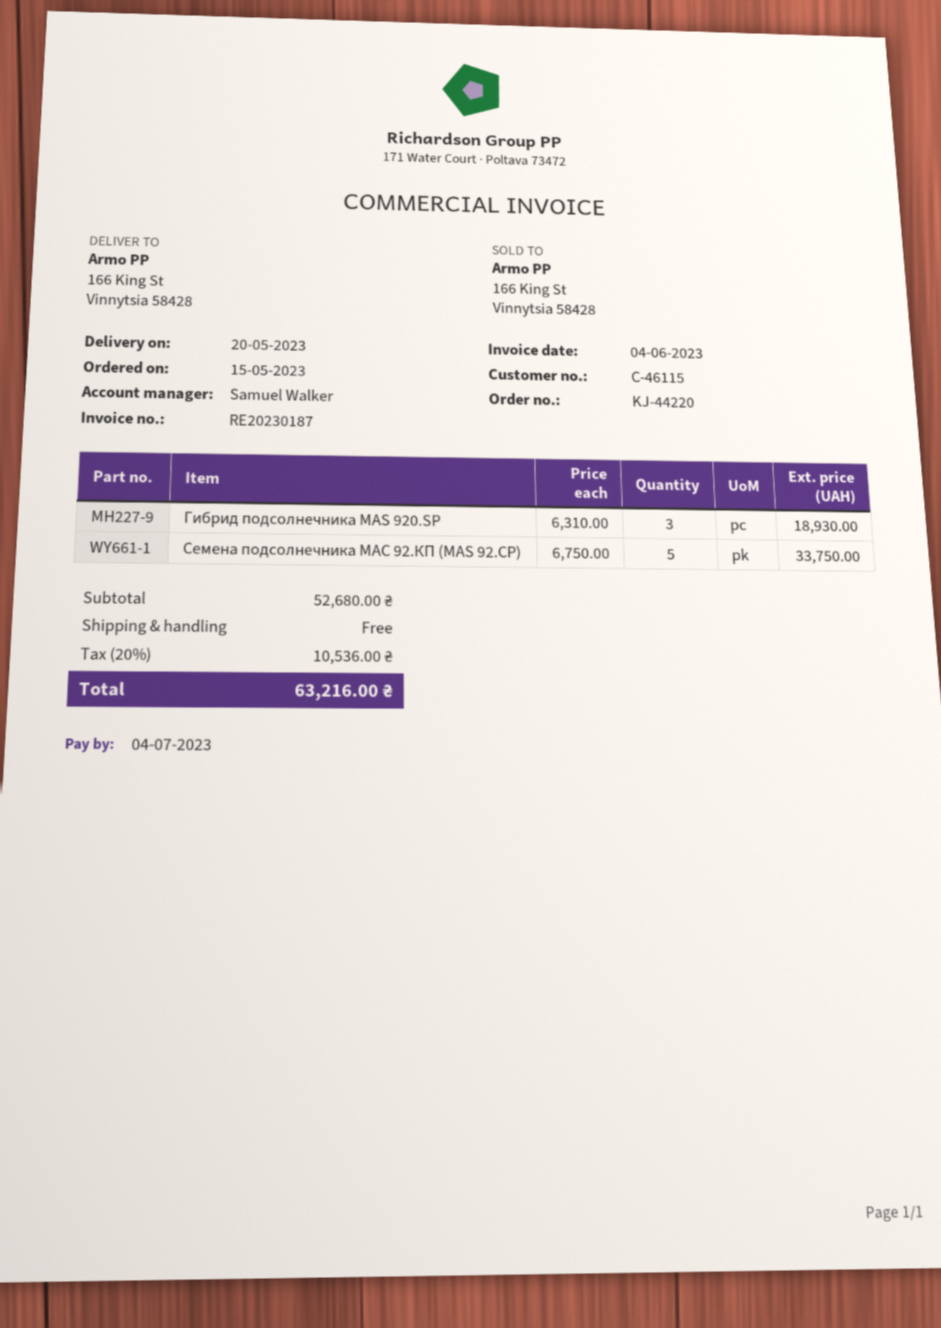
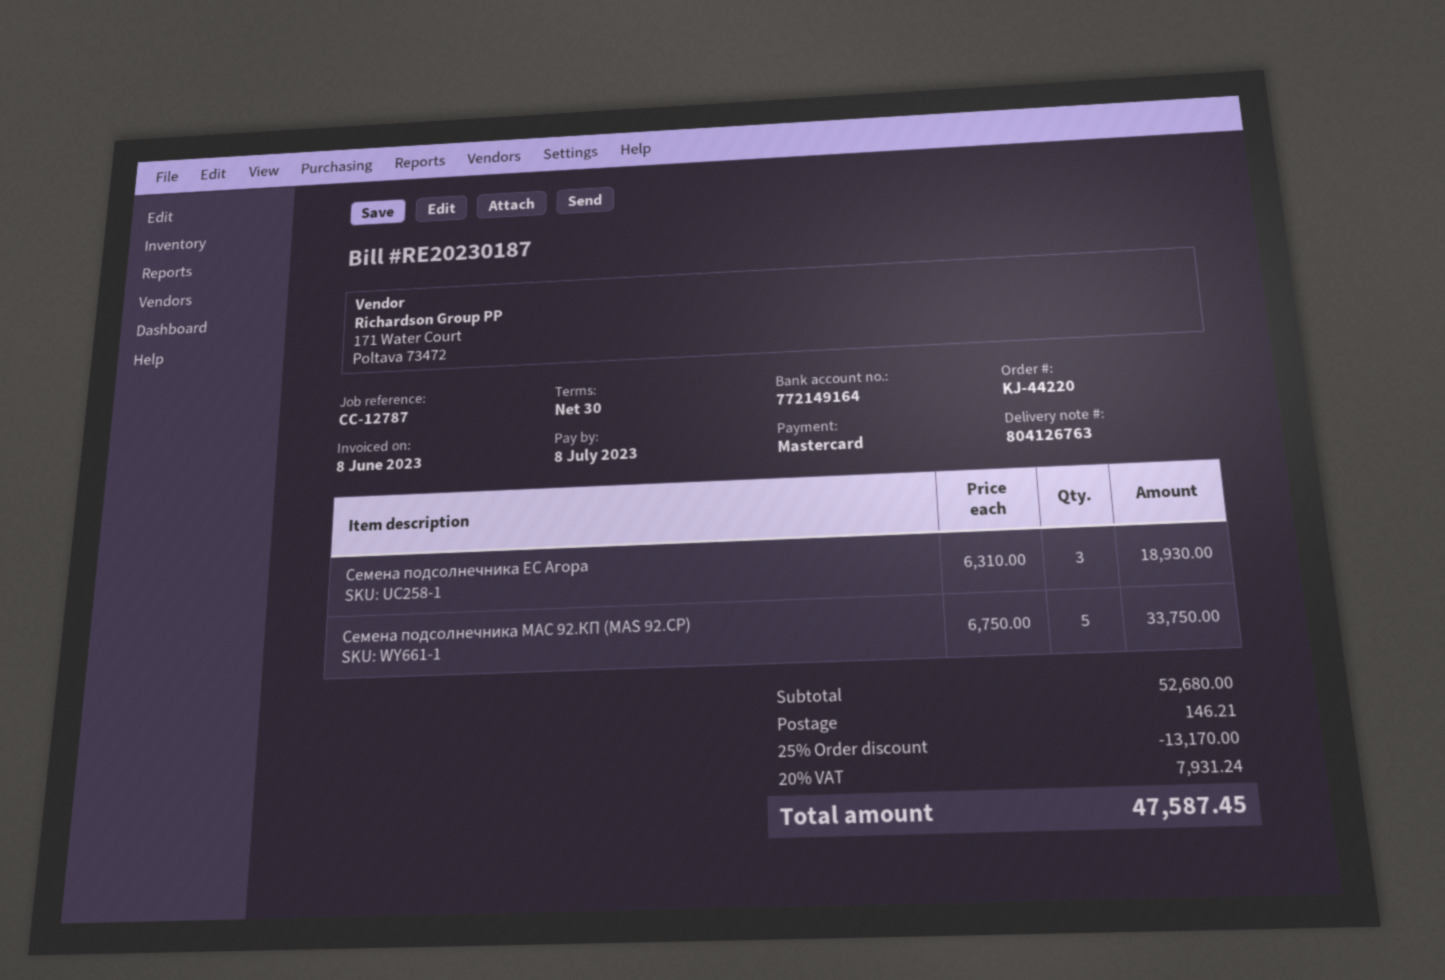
invoice date: 2023-06-04 -> 2023-06-08
due date: 2023-07-04 -> 2023-07-08
Гибрид подсолнечника MAS 920.SP: 3 x 6310.00 = 18930.00 -> none
Семена подсолнечника ЕС Агора: none -> 3 x 6310.00 = 18930.00
discount: none -> 25% = 13170.00
shipping: 0.00 -> 146.21
tax: 20% = 10536.00 -> 20% = 7931.24
total: 63216.00 -> 47587.45

